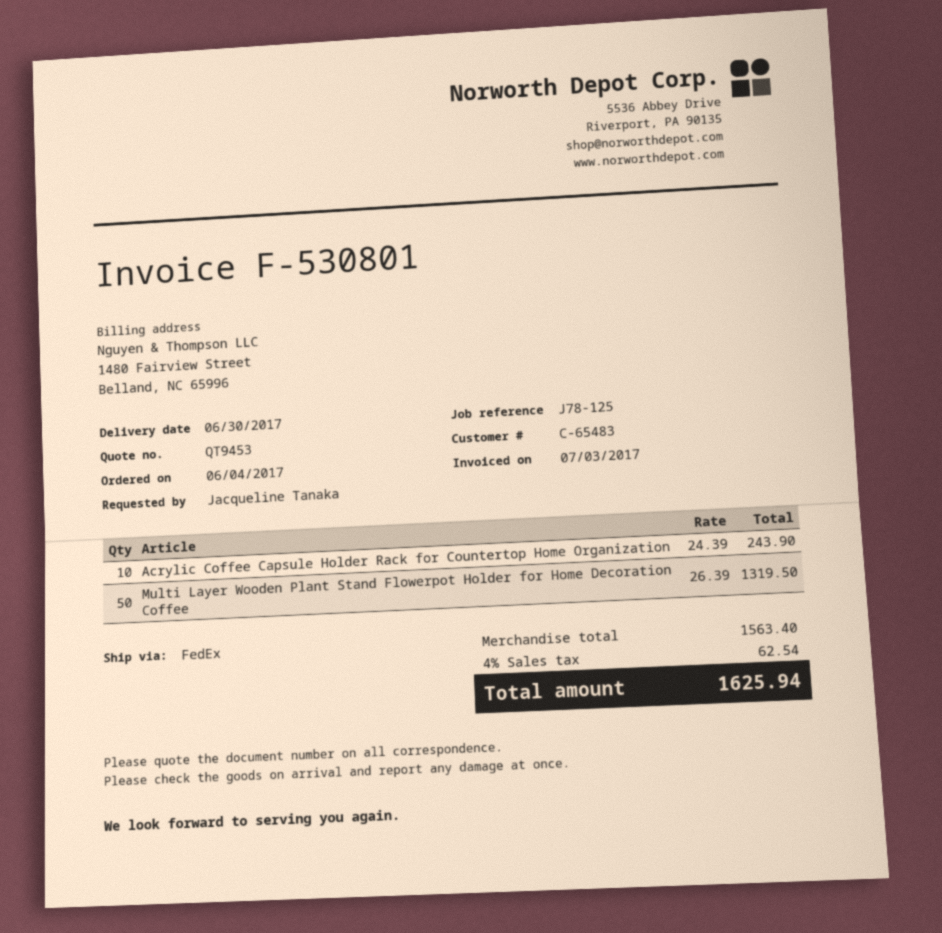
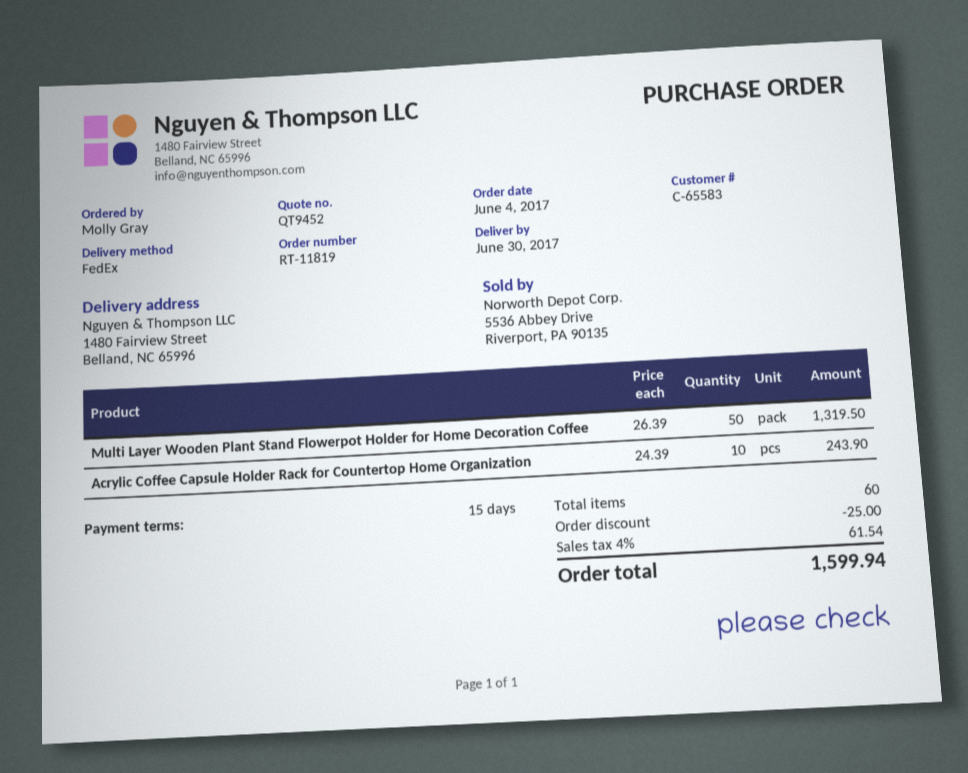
quote number: QT9453 -> QT9452
customer number: C-65483 -> C-65583
ordered by: Jacqueline Tanaka -> Molly Gray
discount: none -> 25.00
tax: 4% = 62.54 -> 4% = 61.54
total: 1625.94 -> 1599.94

